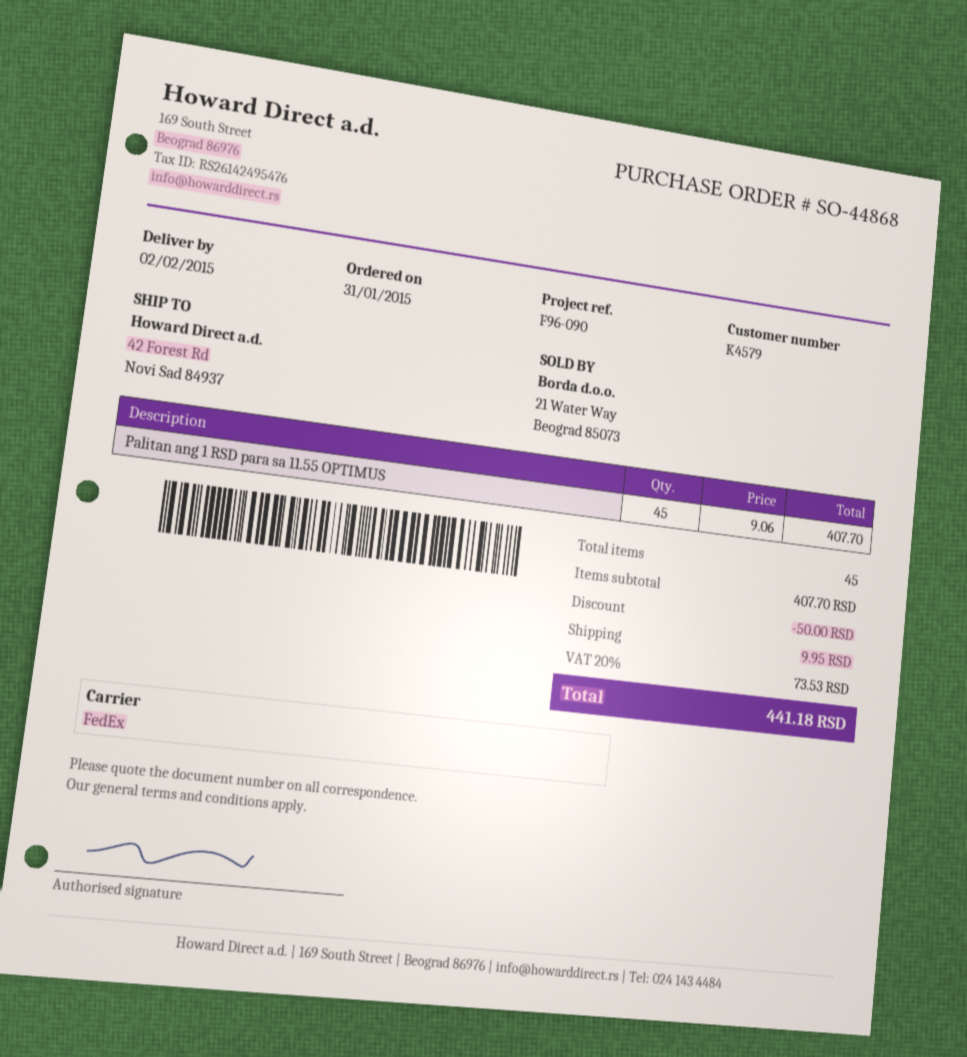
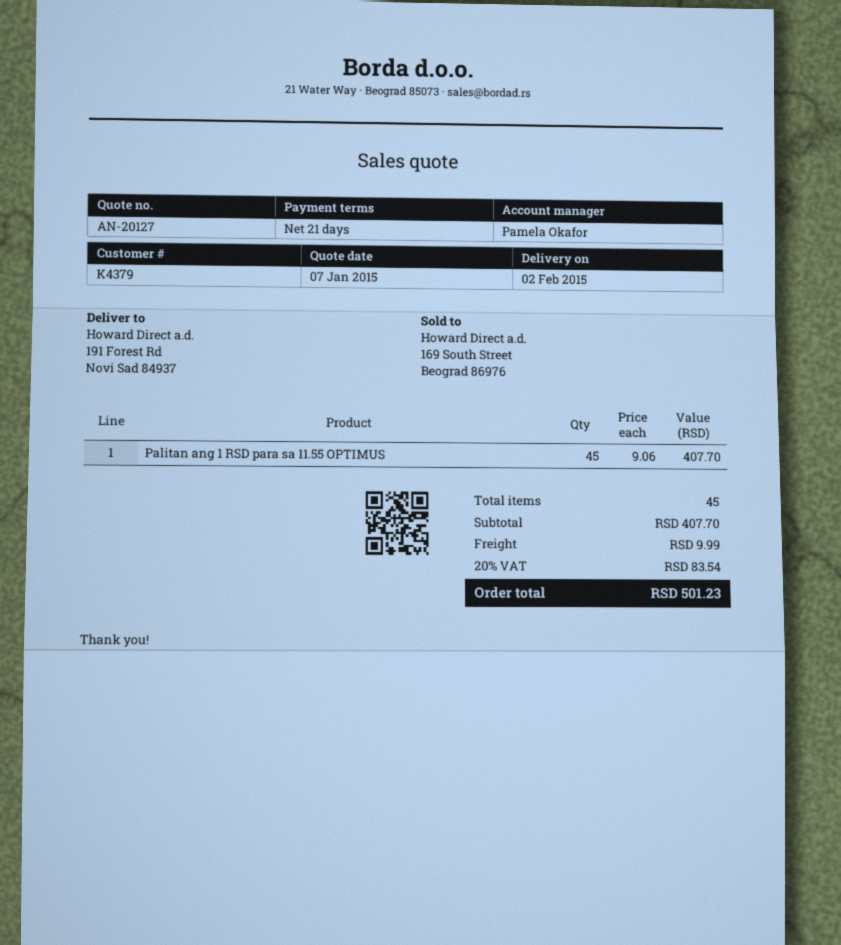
customer number: K4579 -> K4379
ship to: 42 Forest Rd, Novi Sad 84937 -> 191 Forest Rd, Novi Sad 84937
discount: 50.00 -> none
shipping: 9.95 -> 9.99
tax: 20% = 73.53 -> 20% = 83.54
total: 441.18 -> 501.23

